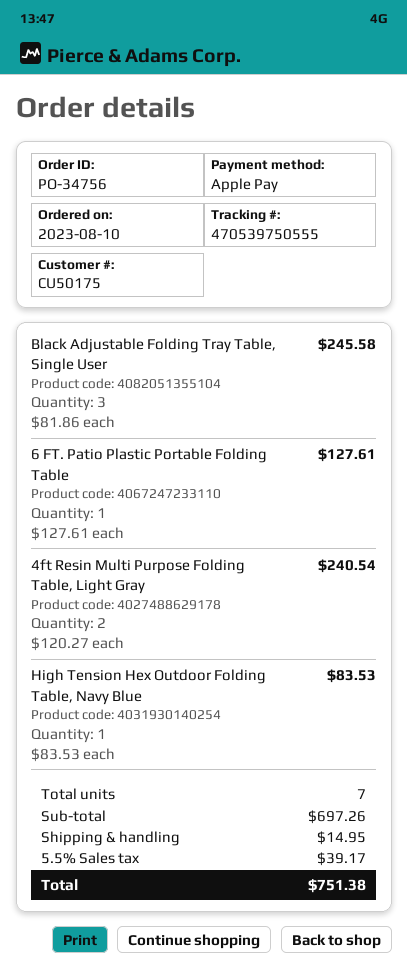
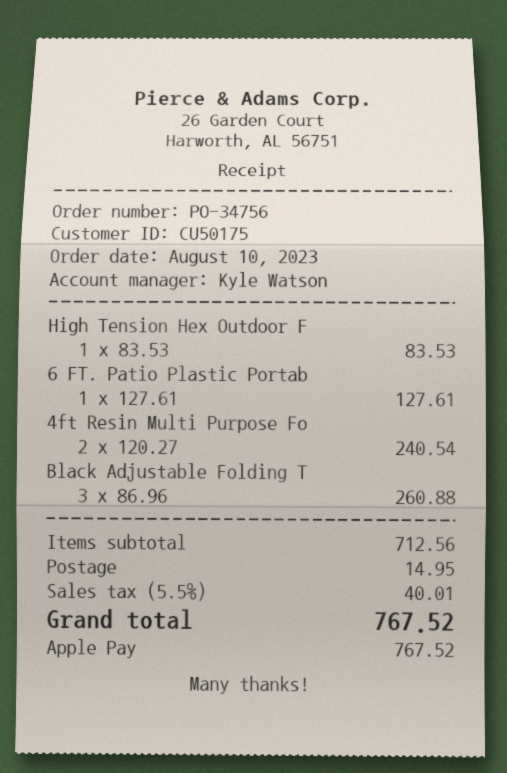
Black Adjustable Folding Tray Table, Single User: 3 x 81.86 = 245.58 -> 3 x 86.96 = 260.88
subtotal: 697.26 -> 712.56
tax: 5.5% = 39.17 -> 5.5% = 40.01
total: 751.38 -> 767.52

